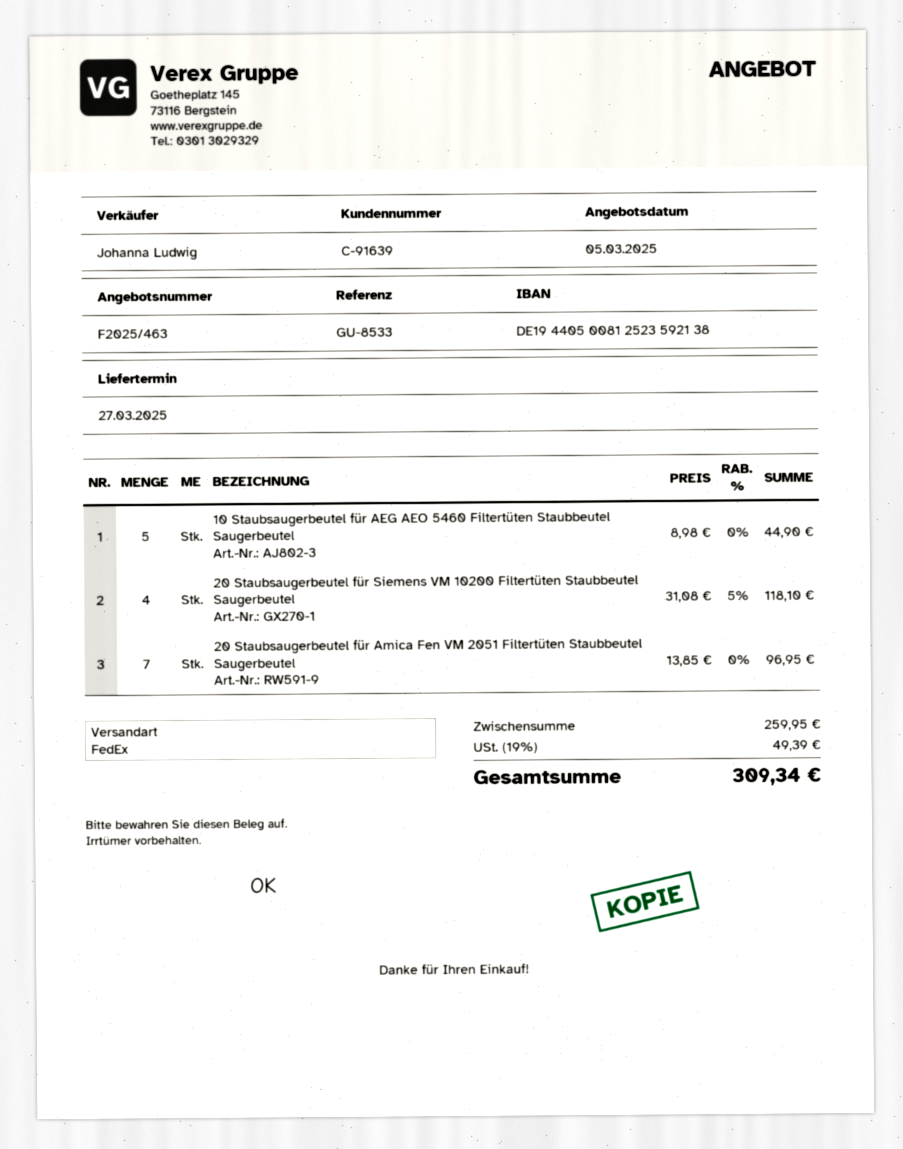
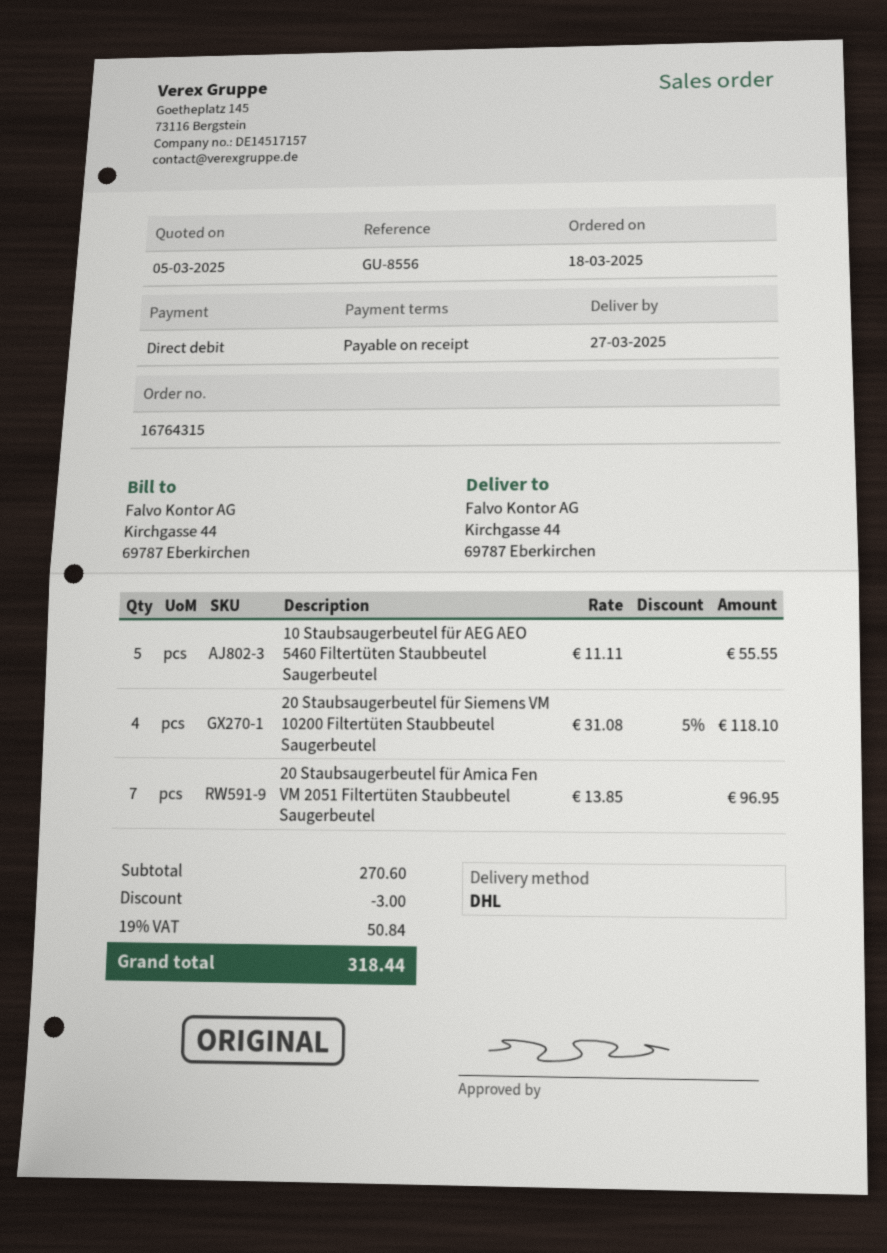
reference: GU-8533 -> GU-8556
shipping method: FedEx -> DHL
10 Staubsaugerbeutel für AEG AEO 5460 Filtertüten Staubbeutel Saugerbeutel: 5 x 8.98 = 44.90 -> 5 x 11.11 = 55.55
subtotal: 259.95 -> 270.60
discount: none -> 3.00
tax: 19% = 49.39 -> 19% = 50.84
total: 309.34 -> 318.44

